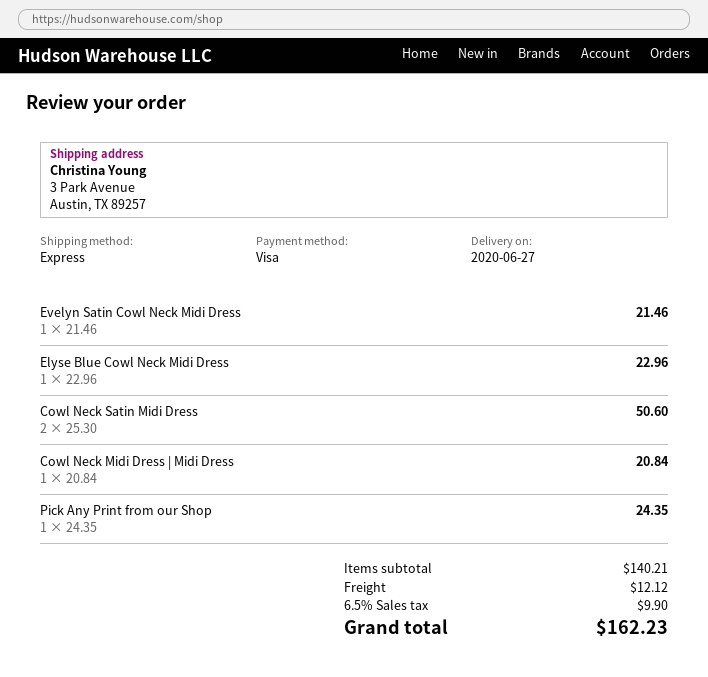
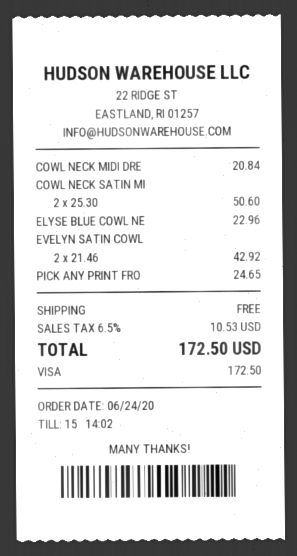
Evelyn Satin Cowl Neck Midi Dress: 1 x 21.46 = 21.46 -> 2 x 21.46 = 42.92
Pick Any Print from our Shop: 1 x 24.35 = 24.35 -> 1 x 24.65 = 24.65
shipping: 12.12 -> 0.00
tax: 6.5% = 9.90 -> 6.5% = 10.53
total: 162.23 -> 172.50

